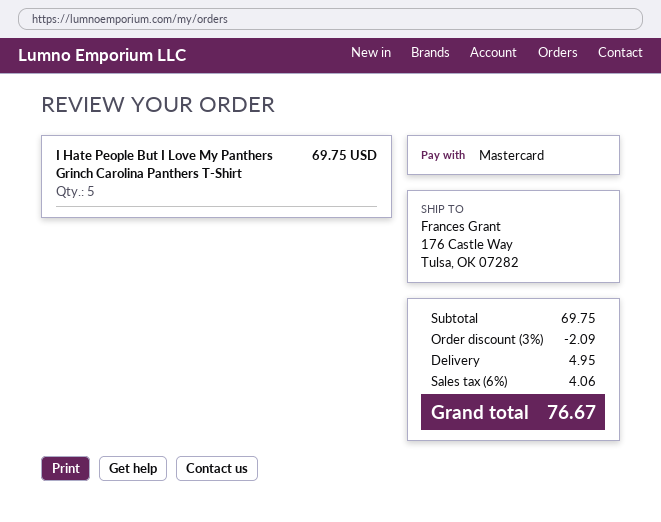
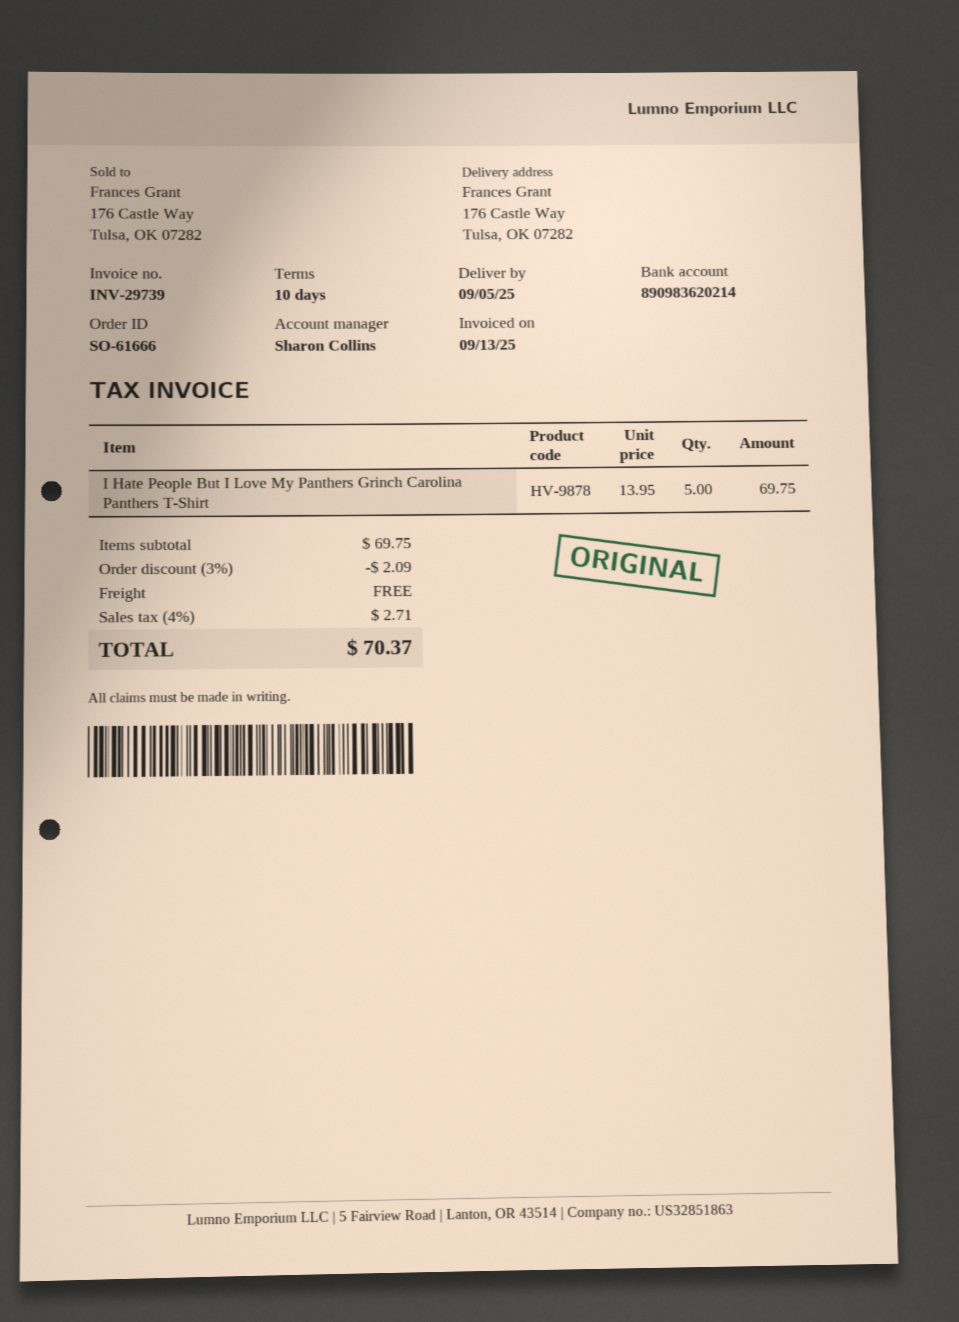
shipping: 4.95 -> 0.00
tax: 6% = 4.06 -> 4% = 2.71
total: 76.67 -> 70.37

